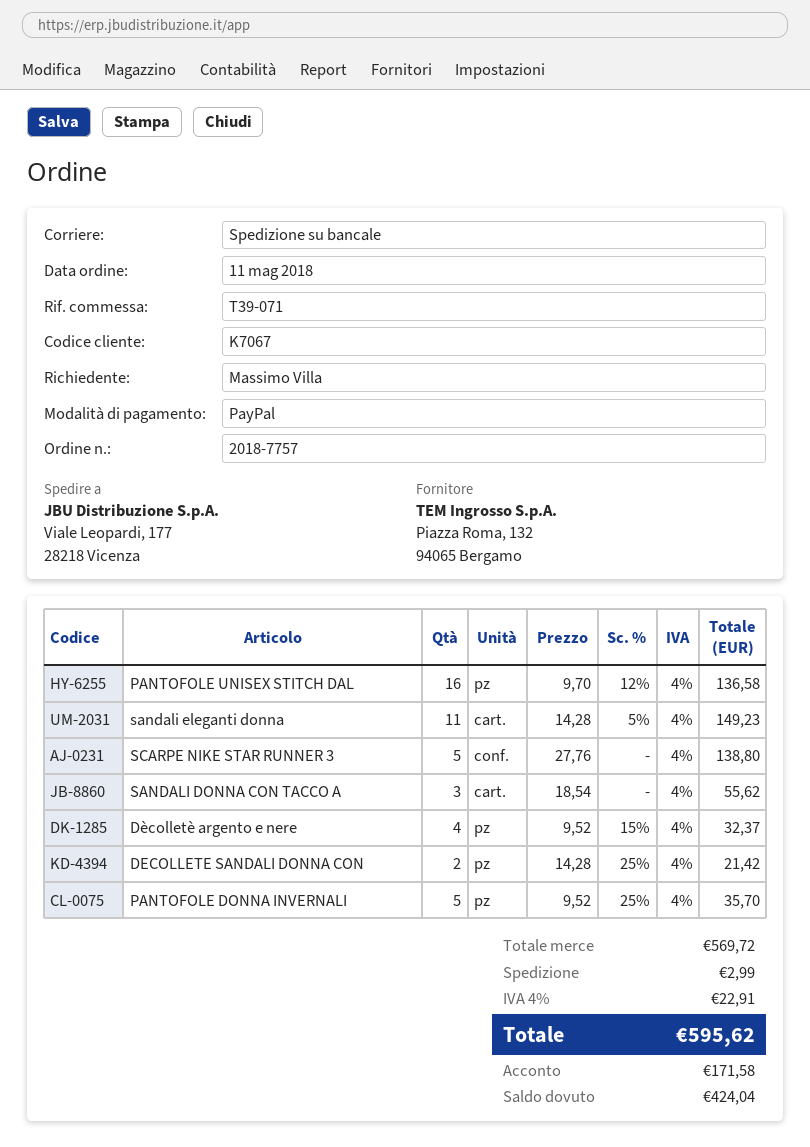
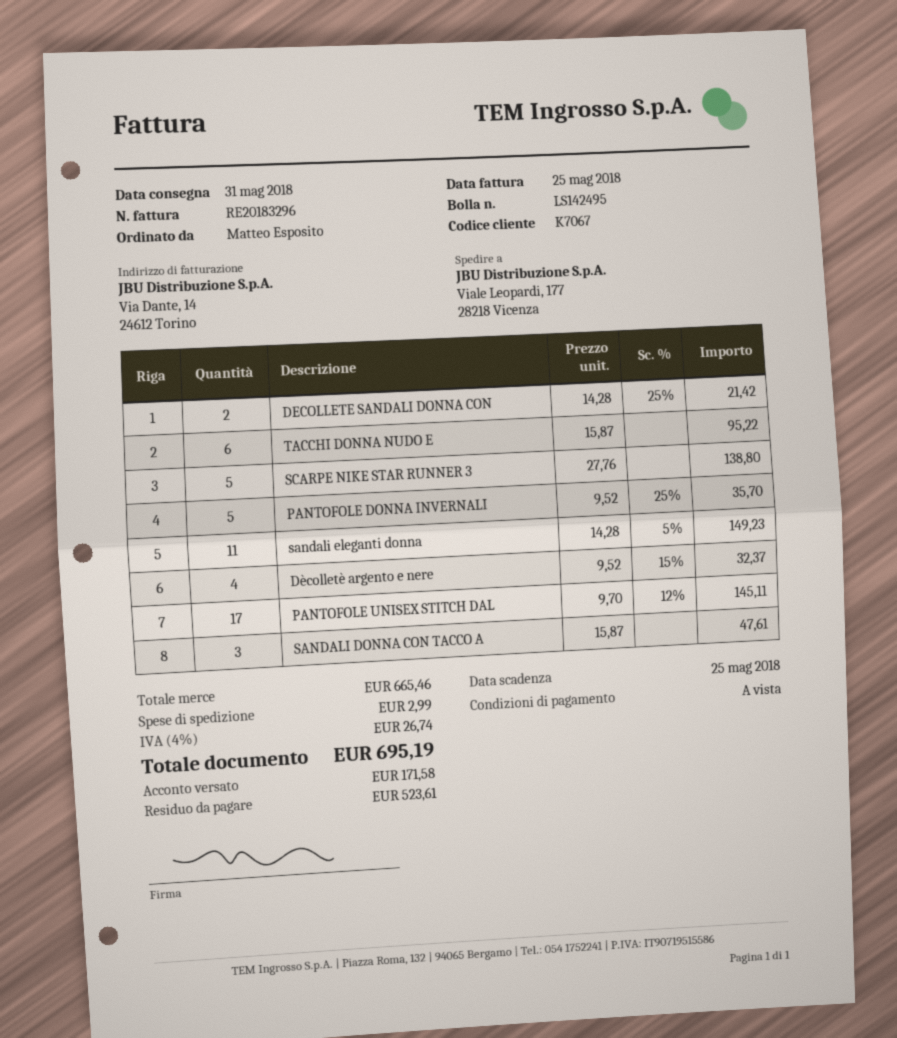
ordered by: Massimo Villa -> Matteo Esposito
PANTOFOLE UNISEX STITCH DAL: 16 x 9.70 - 12% = 136.58 -> 17 x 9.70 - 12% = 145.11
SANDALI DONNA CON TACCO A: 3 x 18.54 = 55.62 -> 3 x 15.87 = 47.61
TACCHI DONNA NUDO E: none -> 6 x 15.87 = 95.22
subtotal: 569.72 -> 665.46
tax: 4% = 22.91 -> 4% = 26.74
total: 595.62 -> 695.19
balance: 424.04 -> 523.61

